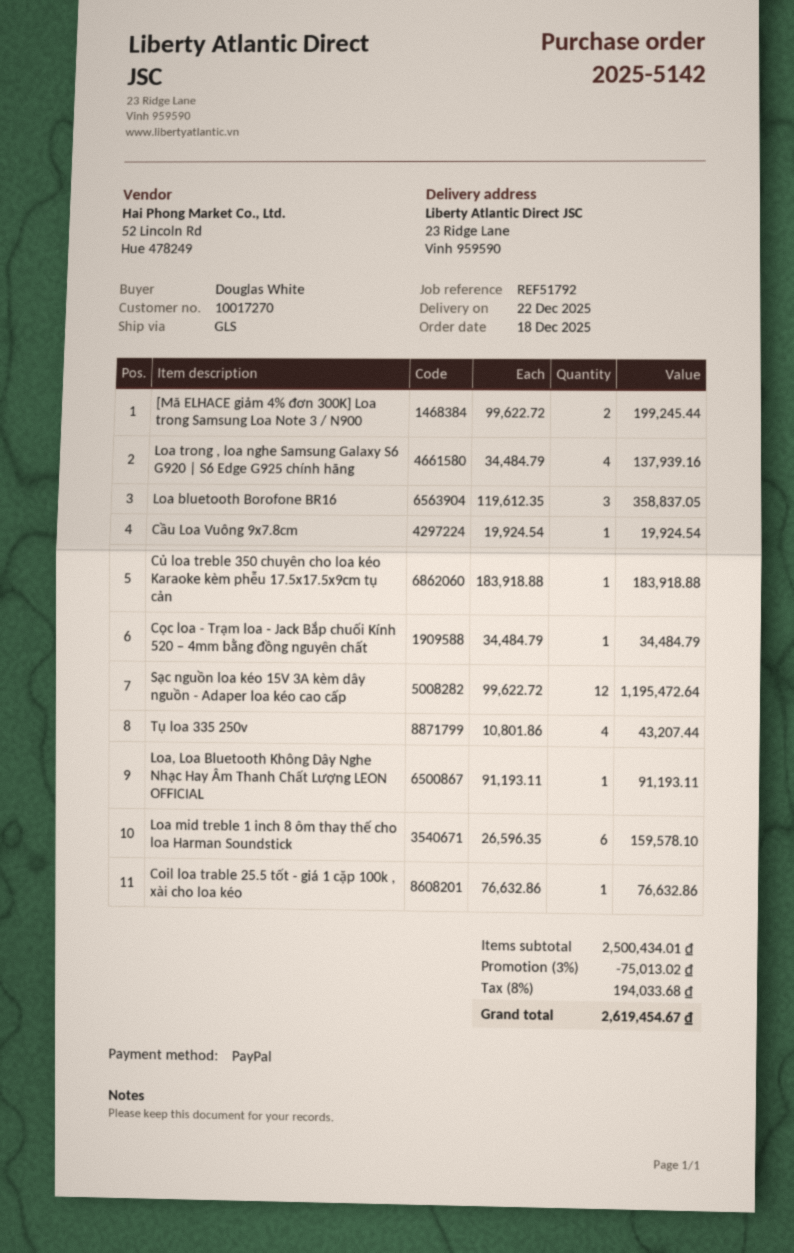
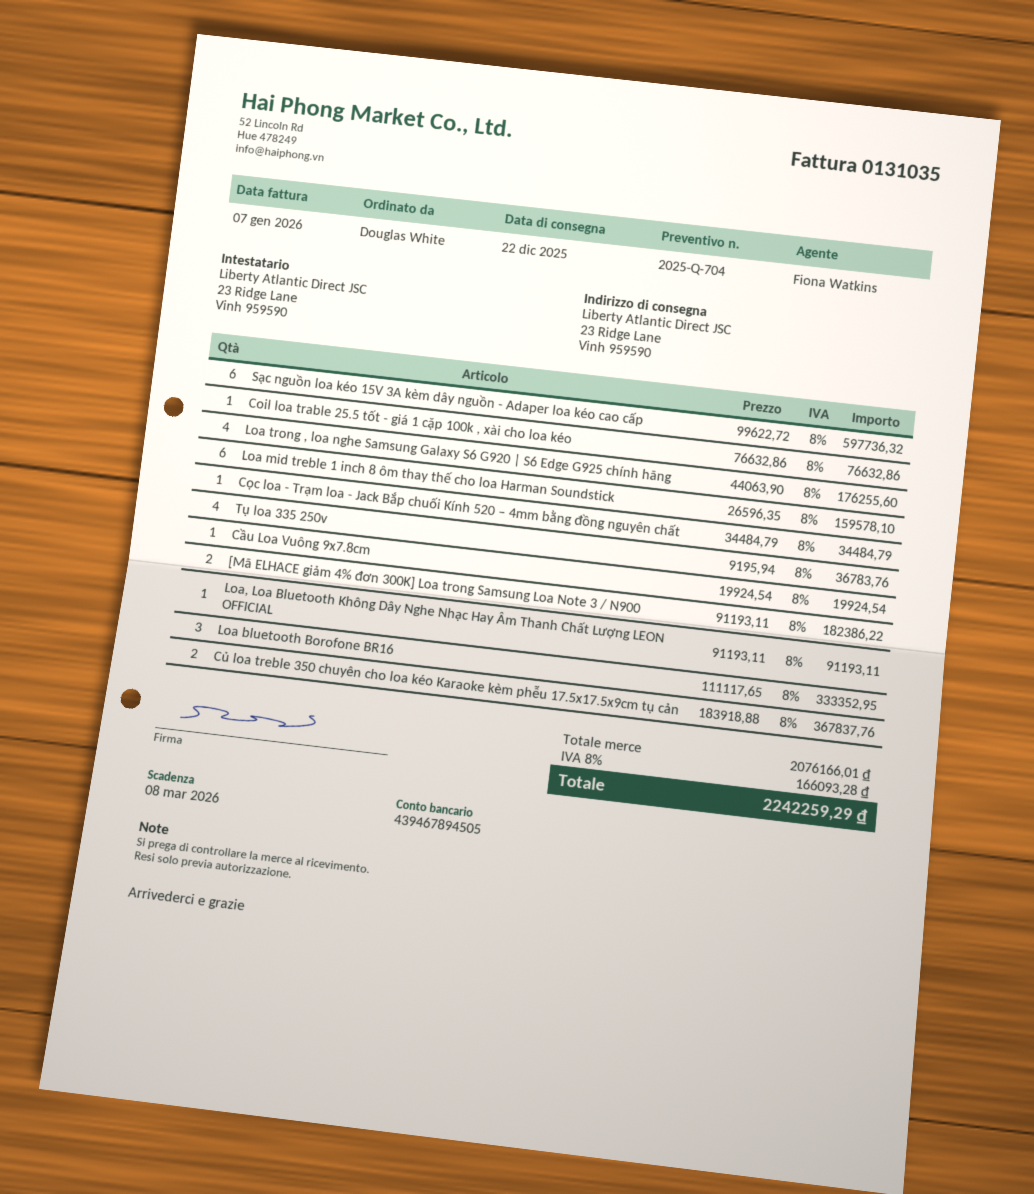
[Mã ELHACE giảm 4% đơn 300K] Loa trong Samsung Loa Note 3 / N900: 2 x 99622.72 = 199245.44 -> 2 x 91193.11 = 182386.22
Loa trong , loa nghe Samsung Galaxy S6 G920 | S6 Edge G925 chính hãng: 4 x 34484.79 = 137939.16 -> 4 x 44063.90 = 176255.60
Loa bluetooth Borofone BR16: 3 x 119612.35 = 358837.05 -> 3 x 111117.65 = 333352.95
Củ loa treble 350 chuyên cho loa kéo Karaoke kèm phễu 17.5x17.5x9cm tụ cản: 1 x 183918.88 = 183918.88 -> 2 x 183918.88 = 367837.76
Sạc nguồn loa kéo 15V 3A kèm dây nguồn - Adaper loa kéo cao cấp: 12 x 99622.72 = 1195472.64 -> 6 x 99622.72 = 597736.32
Tụ loa 335 250v: 4 x 10801.86 = 43207.44 -> 4 x 9195.94 = 36783.76
subtotal: 2500434.01 -> 2076166.01
discount: 3% = 75013.02 -> none
tax: 8% = 194033.68 -> 8% = 166093.28
total: 2619454.67 -> 2242259.29

